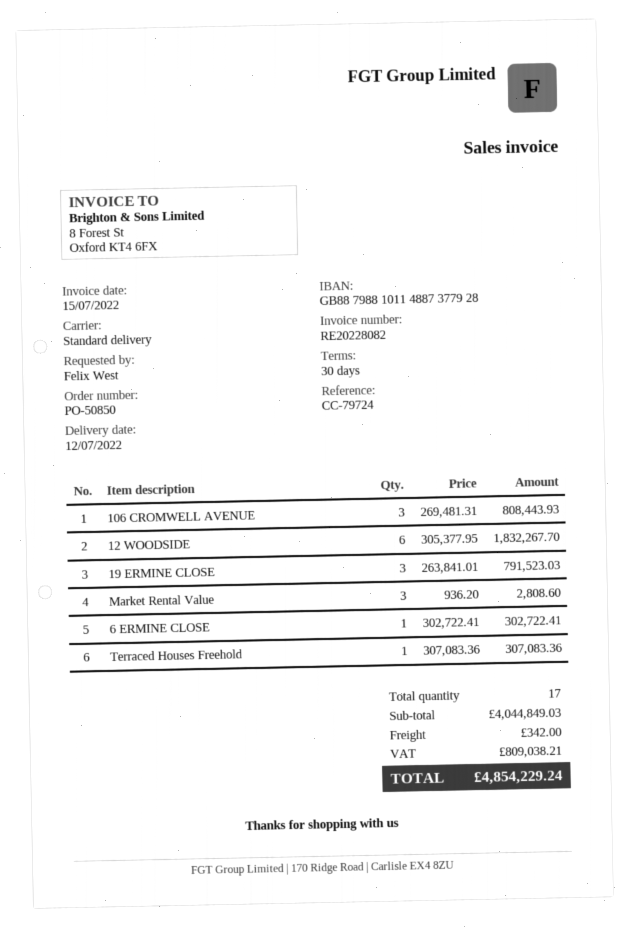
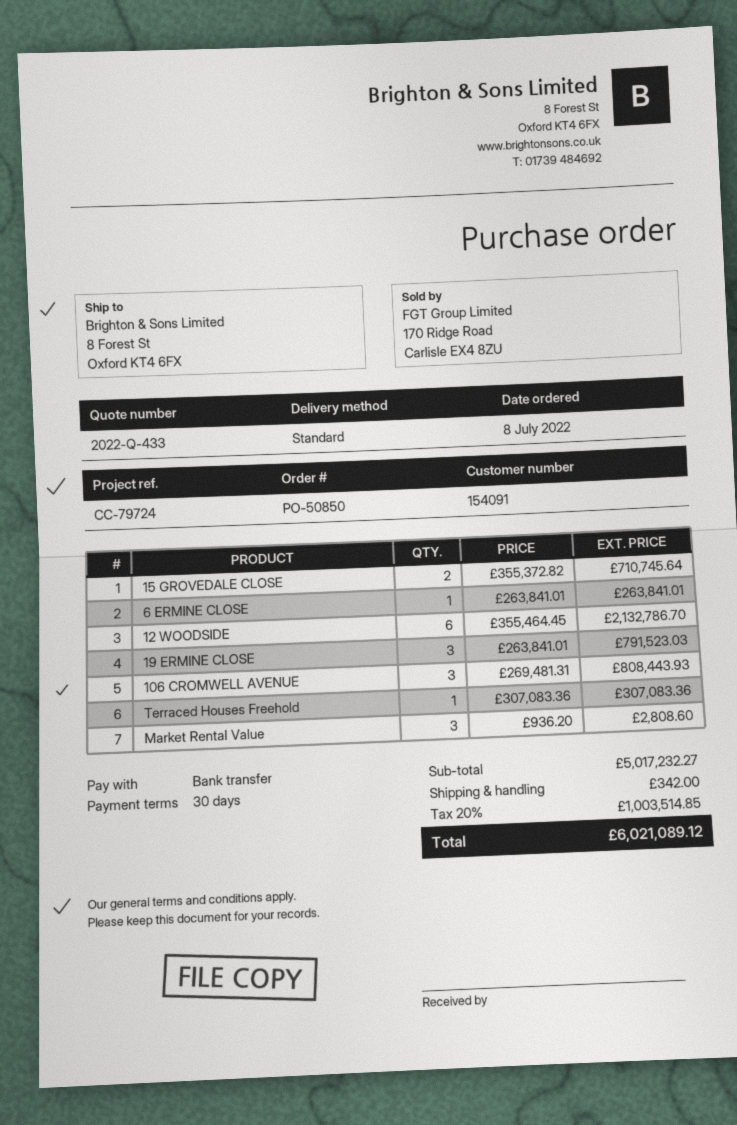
12 WOODSIDE: 6 x 305377.95 = 1832267.70 -> 6 x 355464.45 = 2132786.70
6 ERMINE CLOSE: 1 x 302722.41 = 302722.41 -> 1 x 263841.01 = 263841.01
15 GROVEDALE CLOSE: none -> 2 x 355372.82 = 710745.64
subtotal: 4044849.03 -> 5017232.27
tax: 809038.21 -> 1003514.85
total: 4854229.24 -> 6021089.12

